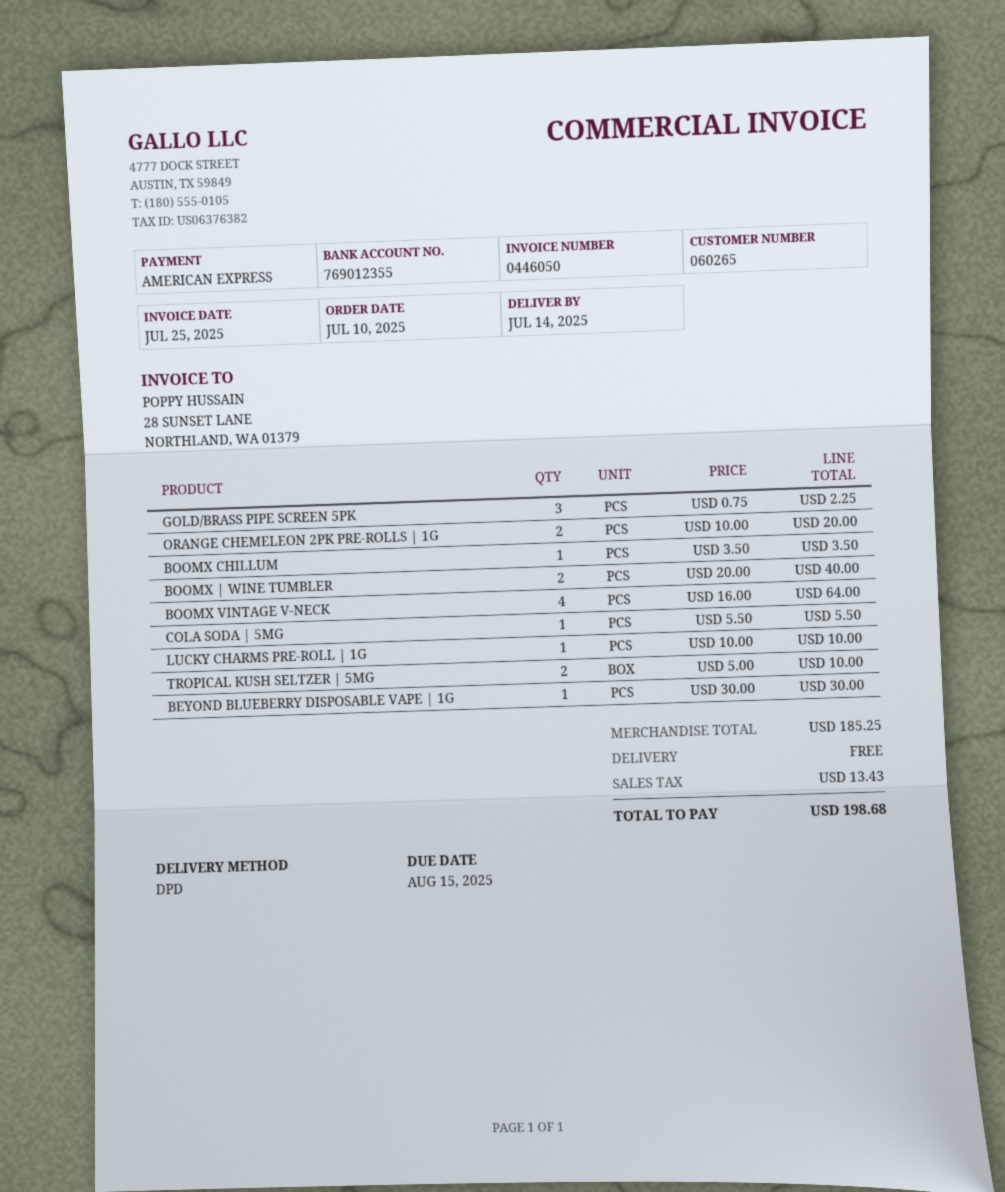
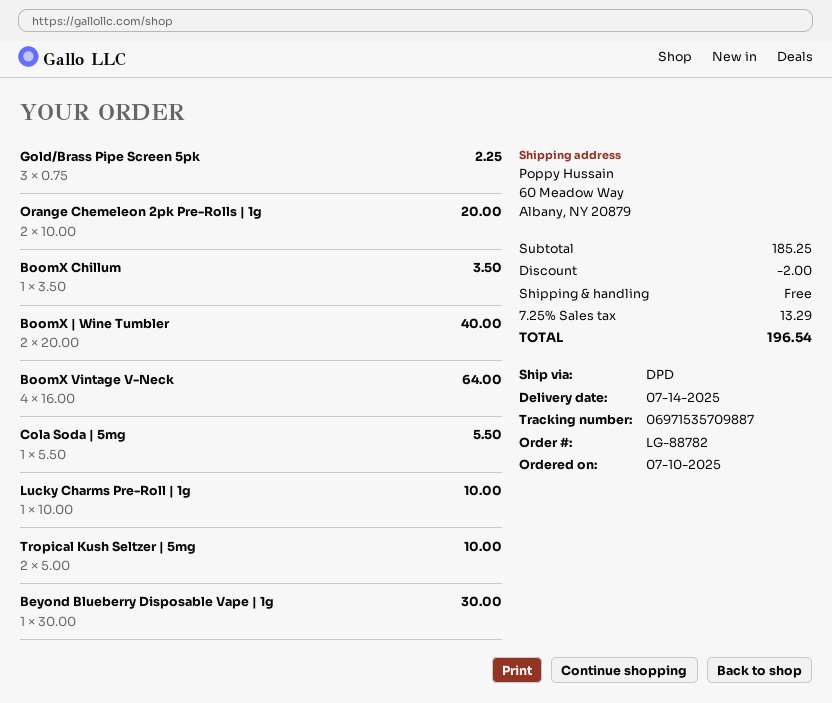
discount: none -> 2.00
tax: 13.43 -> 13.29
total: 198.68 -> 196.54

